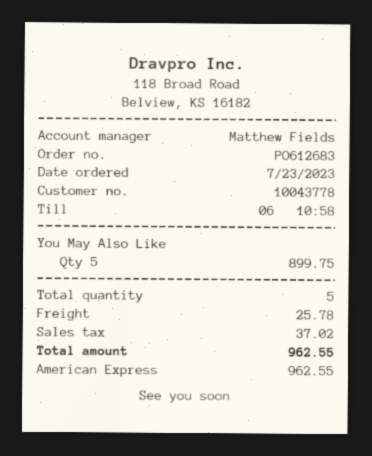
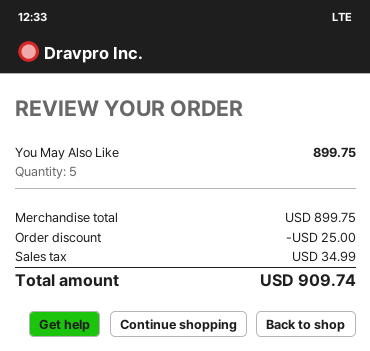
discount: none -> 25.00
shipping: 25.78 -> none
tax: 37.02 -> 34.99
total: 962.55 -> 909.74

